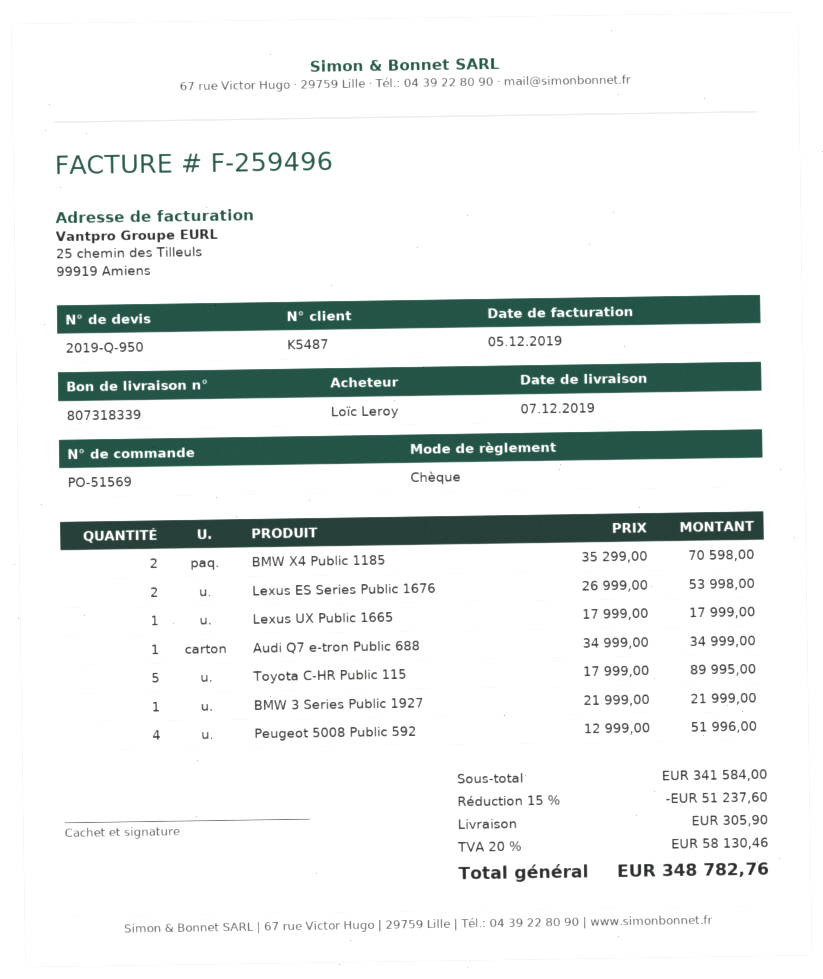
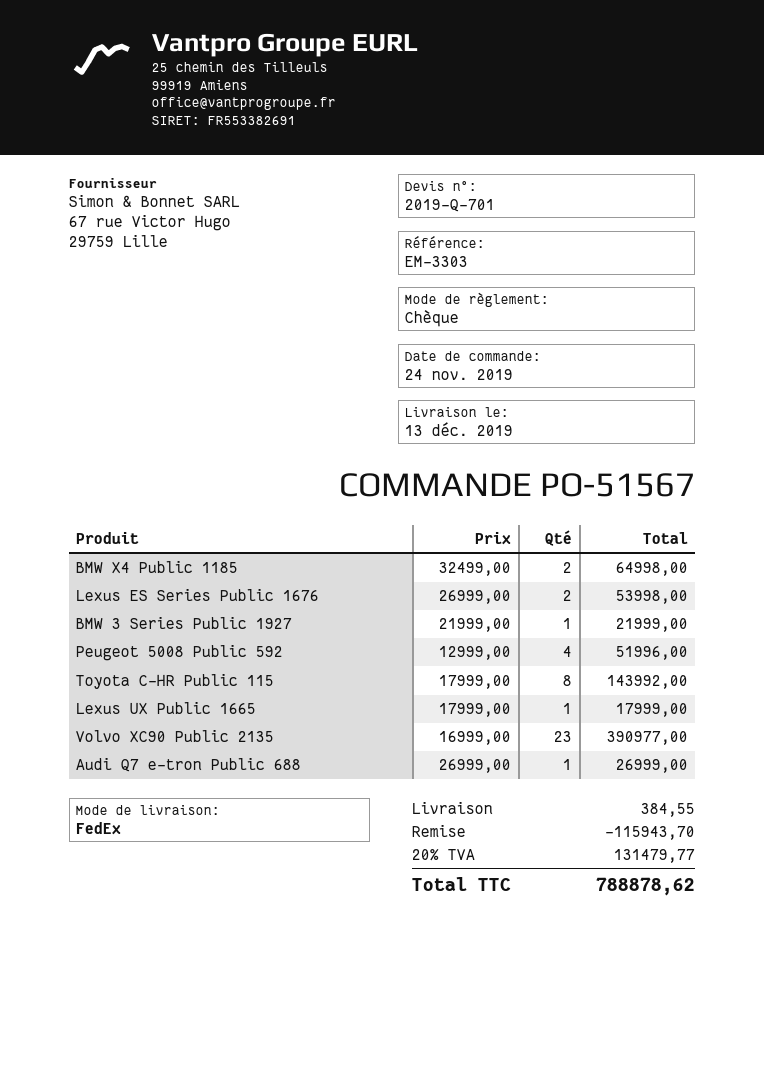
quote number: 2019-Q-950 -> 2019-Q-701
order number: PO-51569 -> PO-51567
delivery date: 2019-12-07 -> 2019-12-13
BMW X4 Public 1185: 2 x 35299.00 = 70598.00 -> 2 x 32499.00 = 64998.00
Audi Q7 e-tron Public 688: 1 x 34999.00 = 34999.00 -> 1 x 26999.00 = 26999.00
Toyota C-HR Public 115: 5 x 17999.00 = 89995.00 -> 8 x 17999.00 = 143992.00
Volvo XC90 Public 2135: none -> 23 x 16999.00 = 390977.00
discount: 51237.60 -> 115943.70
shipping: 305.90 -> 384.55
tax: 20% = 58130.46 -> 20% = 131479.77
total: 348782.76 -> 788878.62

